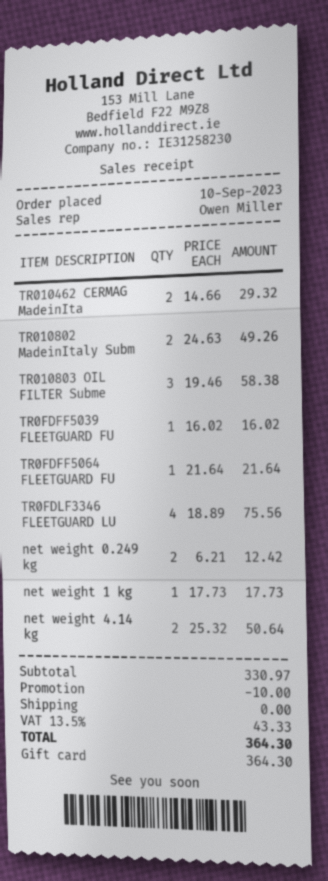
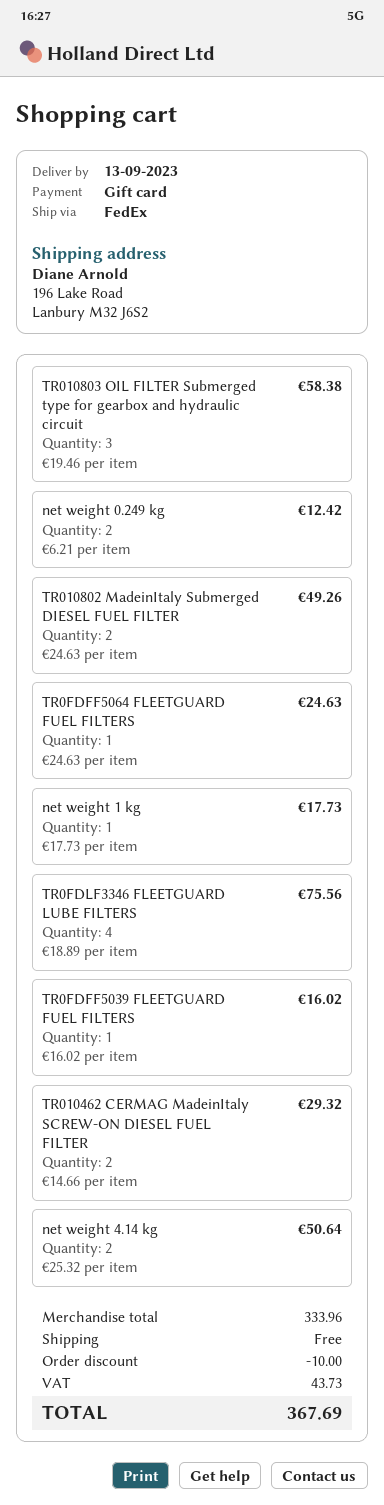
TR0FDFF5064 FLEETGUARD FU: 1 x 21.64 = 21.64 -> 1 x 24.63 = 24.63
subtotal: 330.97 -> 333.96
tax: 43.33 -> 43.73
total: 364.30 -> 367.69

